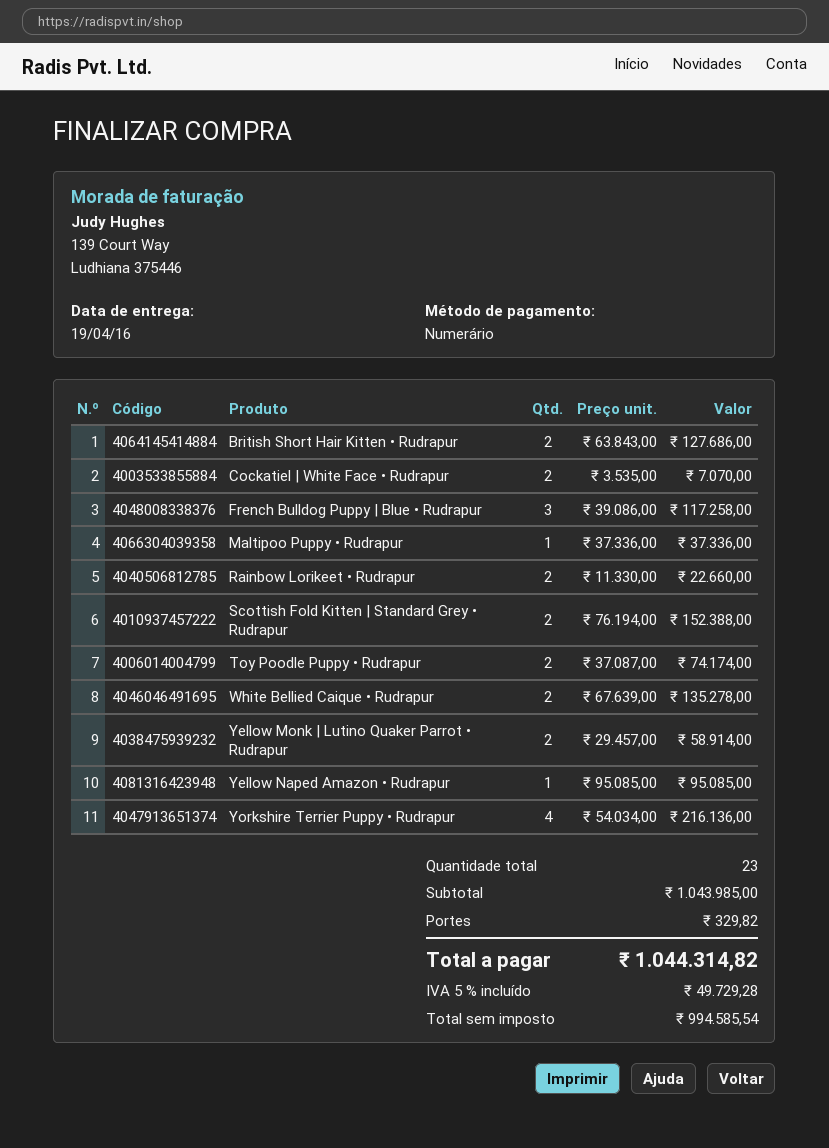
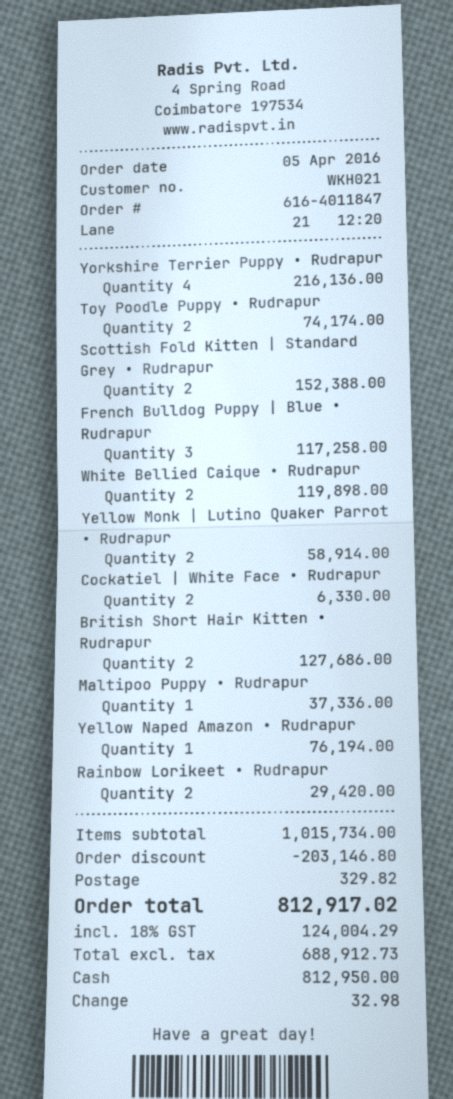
Cockatiel | White Face • Rudrapur: 2 for 7070.00 -> 2 for 6330.00
Rainbow Lorikeet • Rudrapur: 2 for 22660.00 -> 2 for 29420.00
White Bellied Caique • Rudrapur: 2 for 135278.00 -> 2 for 119898.00
Yellow Naped Amazon • Rudrapur: 1 for 95085.00 -> 1 for 76194.00
subtotal: 1043985.00 -> 1015734.00
discount: none -> 203146.80
net: 994585.54 -> 688912.73
tax: 5% = 49729.28 -> 18% = 124004.29
total: 1044314.82 -> 812917.02

